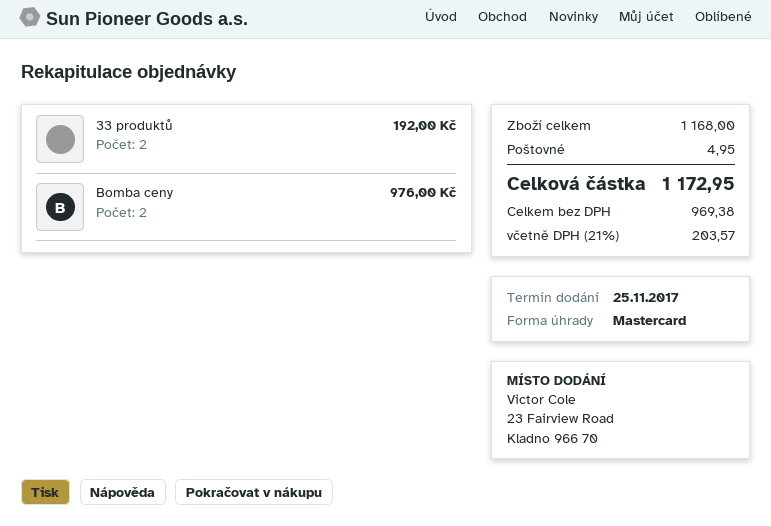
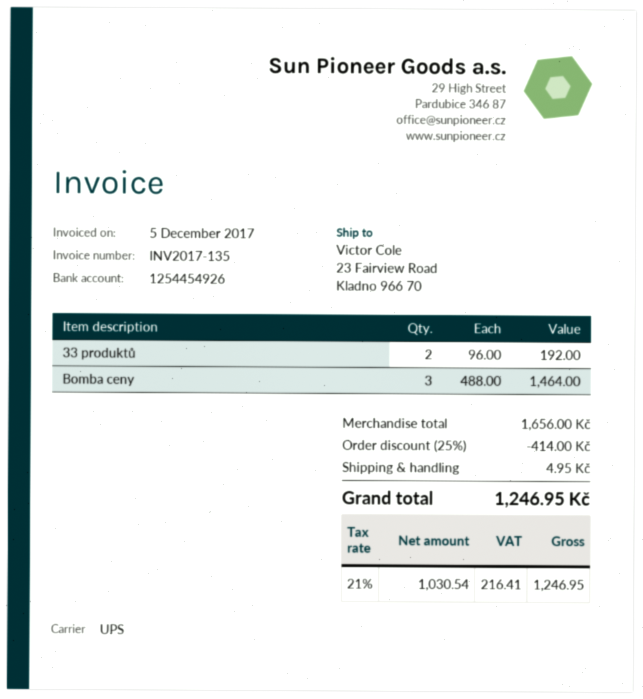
Bomba ceny: 2 for 976.00 -> 3 for 1464.00
subtotal: 1168.00 -> 1656.00
discount: none -> 25% = 414.00
net: 969.38 -> 1030.54
tax: 21% = 203.57 -> 21% = 216.41
total: 1172.95 -> 1246.95

